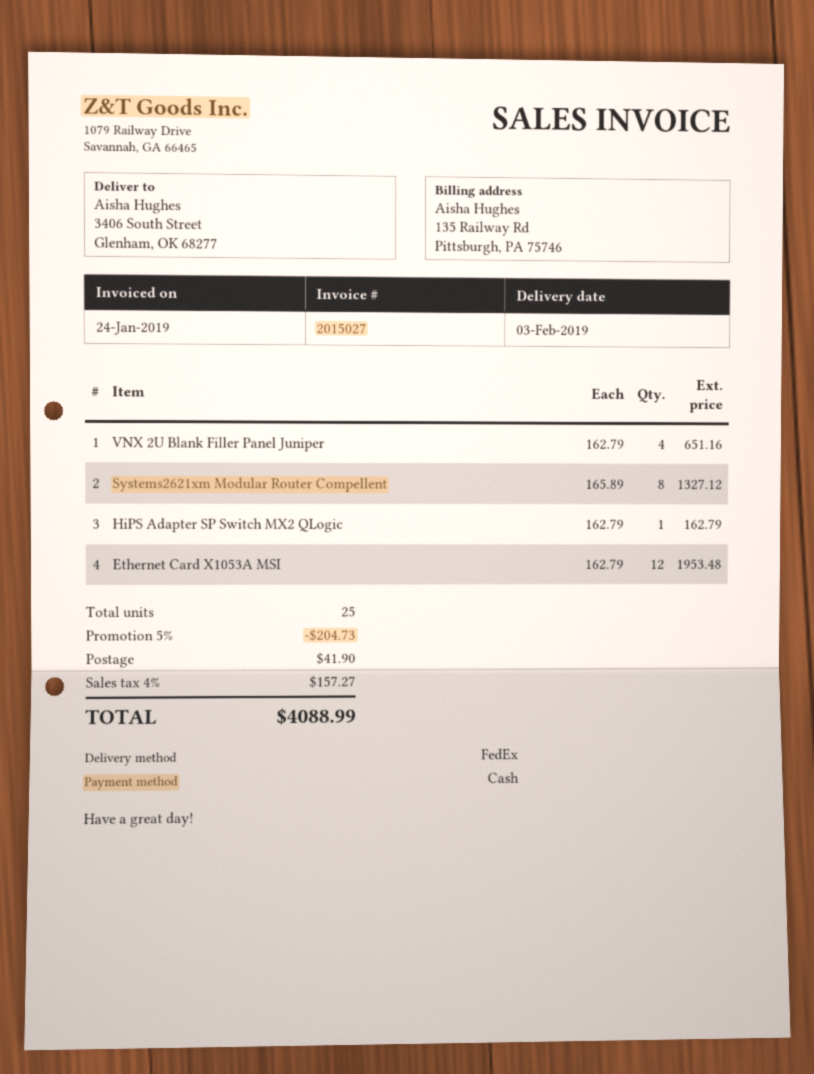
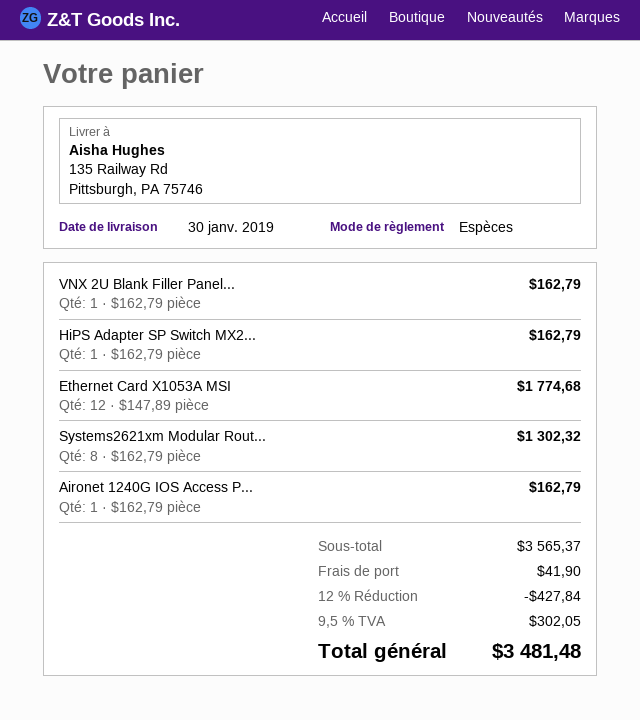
delivery date: 2019-02-03 -> 2019-01-30
ship to: 3406 South Street, Glenham, OK 68277 -> 135 Railway Rd, Pittsburgh, PA 75746
VNX 2U Blank Filler Panel Juniper: 4 x 162.79 = 651.16 -> 1 x 162.79 = 162.79
Systems2621xm Modular Router Compellent: 8 x 165.89 = 1327.12 -> 8 x 162.79 = 1302.32
Ethernet Card X1053A MSI: 12 x 162.79 = 1953.48 -> 12 x 147.89 = 1774.68
Aironet 1240G IOS Access P...: none -> 1 x 162.79 = 162.79
discount: 5% = 204.73 -> 12% = 427.84
tax: 4% = 157.27 -> 9.5% = 302.05
total: 4088.99 -> 3481.48

